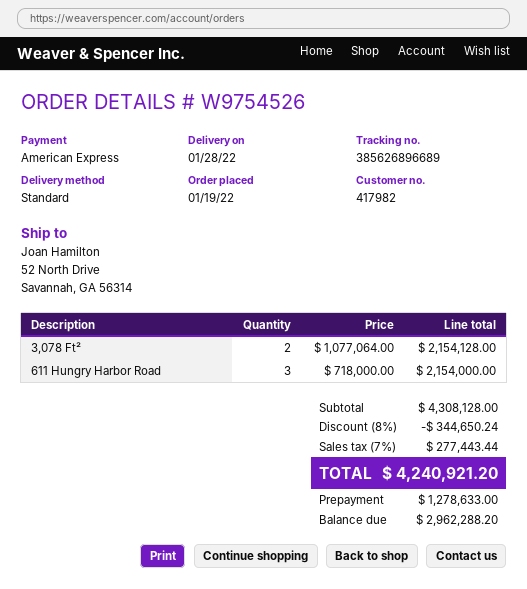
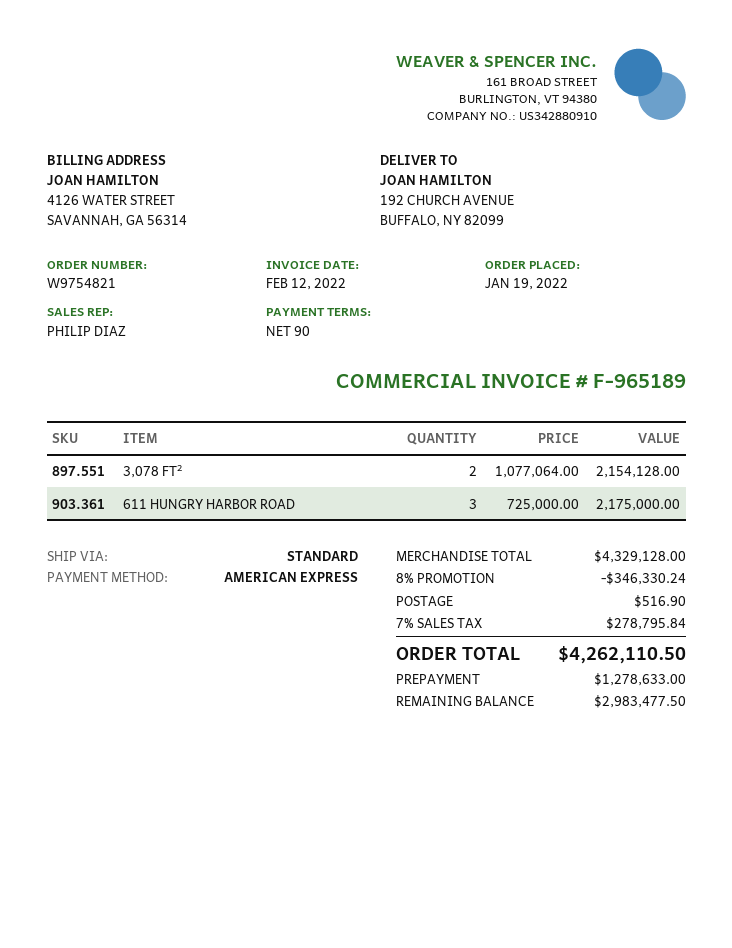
order number: W9754526 -> W9754821
ship to: 52 North Drive, Savannah, GA 56314 -> 192 CHURCH AVENUE, BUFFALO, NY 82099
611 Hungry Harbor Road: 3 x 718000.00 = 2154000.00 -> 3 x 725000.00 = 2175000.00
subtotal: 4308128.00 -> 4329128.00
discount: 8% = 344650.24 -> 8% = 346330.24
shipping: none -> 516.90
tax: 7% = 277443.44 -> 7% = 278795.84
total: 4240921.20 -> 4262110.50
balance: 2962288.20 -> 2983477.50

